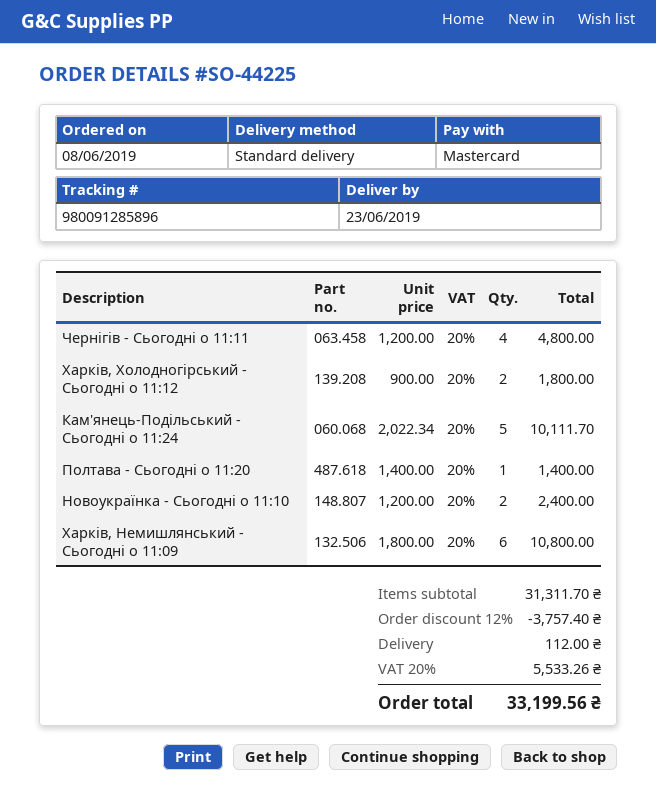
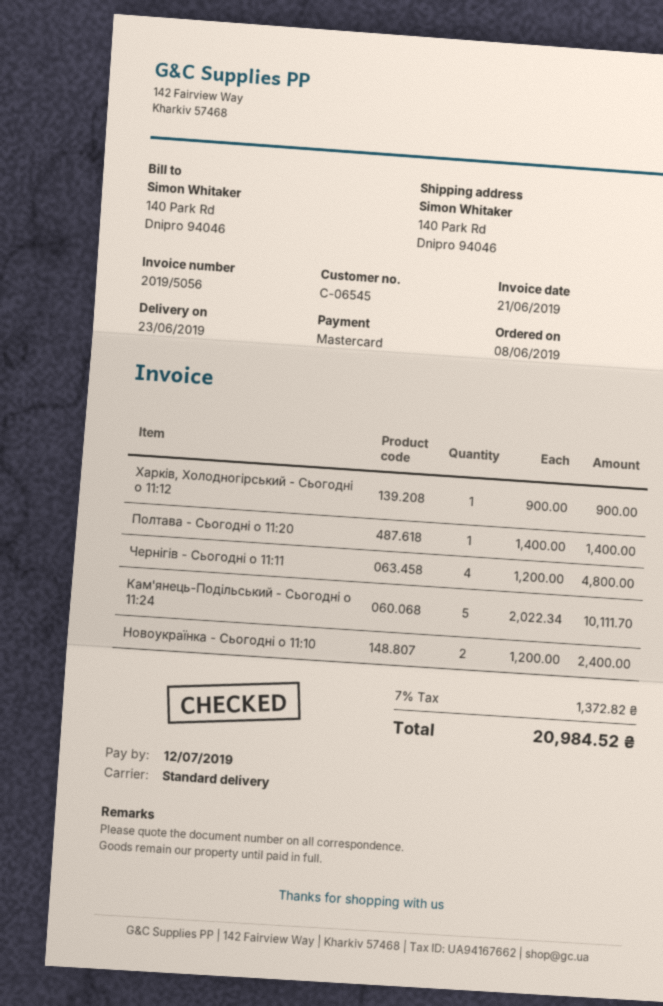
Харків, Холодногірський - Сьогодні о 11:12: 2 x 900.00 = 1800.00 -> 1 x 900.00 = 900.00
Харків, Немишлянський - Сьогодні о 11:09: 6 x 1800.00 = 10800.00 -> none
discount: 12% = 3757.40 -> none
shipping: 112.00 -> none
tax: 20% = 5533.26 -> 7% = 1372.82
total: 33199.56 -> 20984.52

